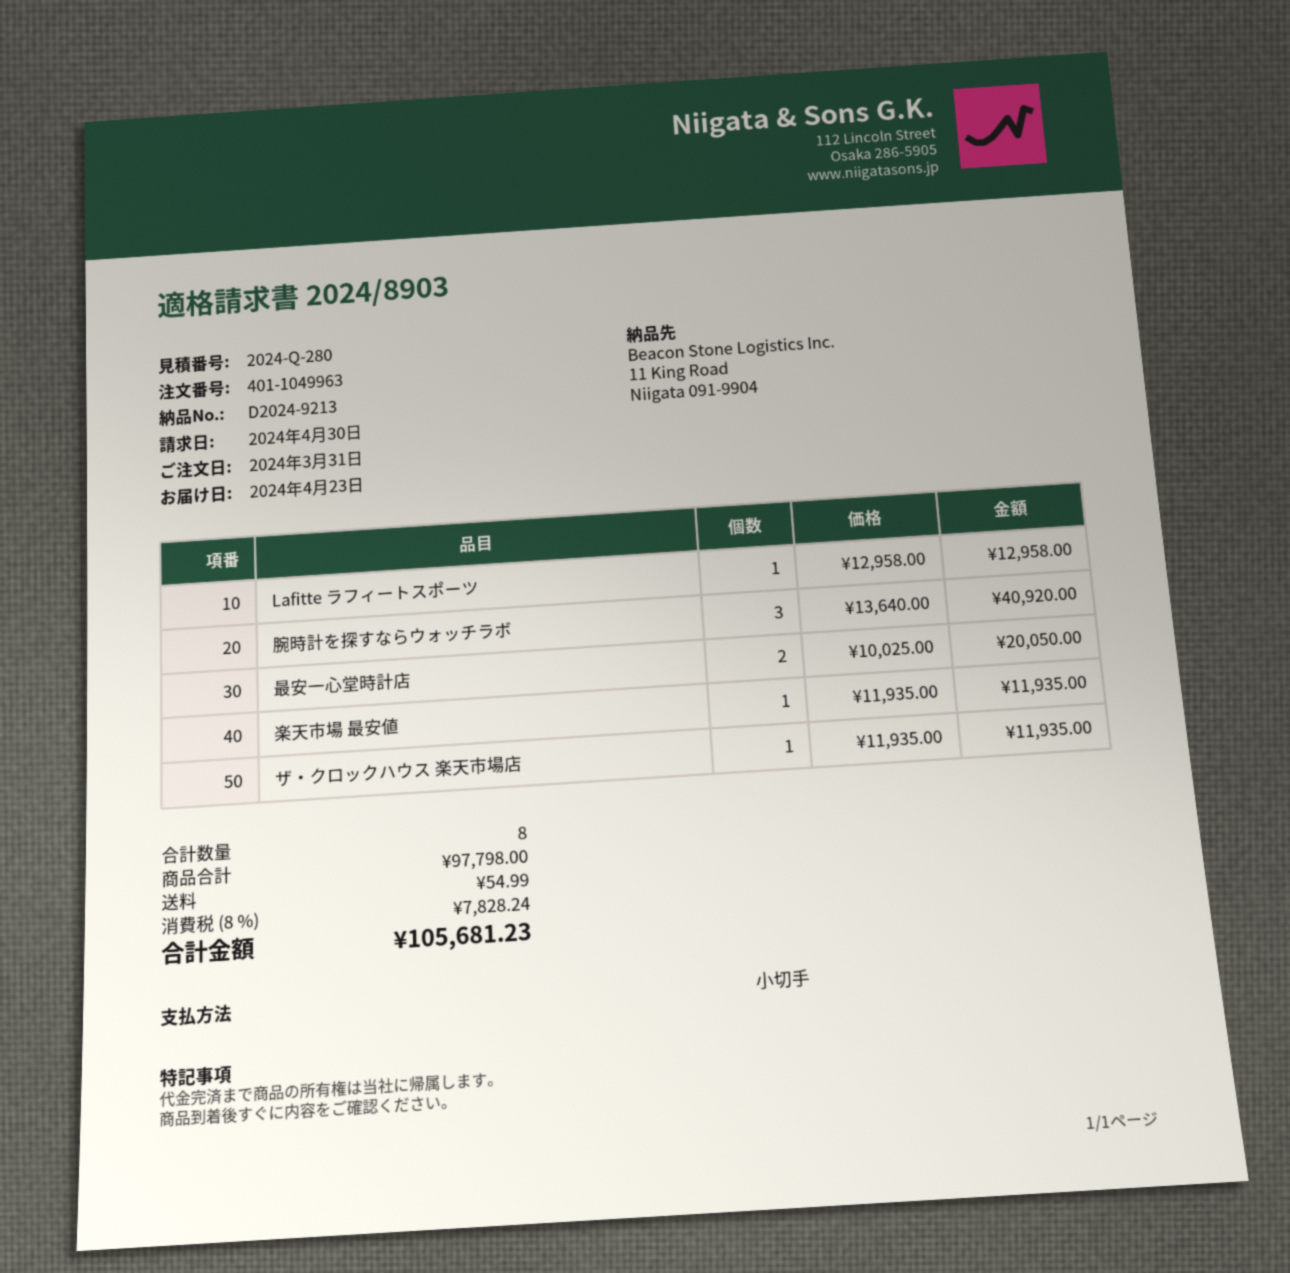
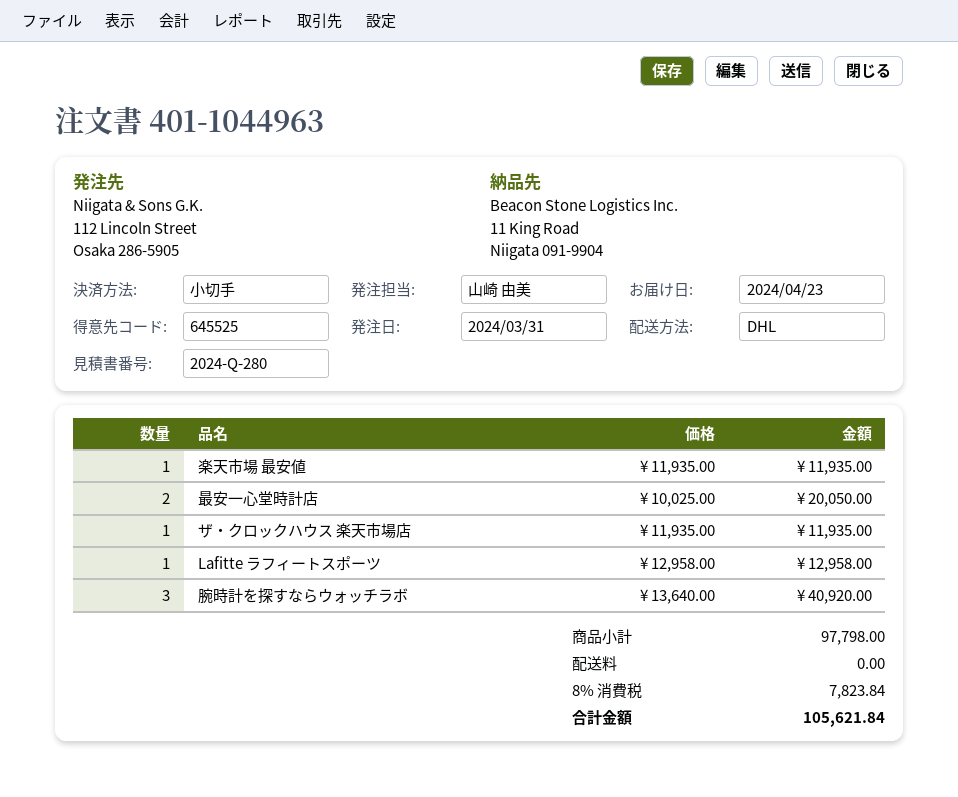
order number: 401-1049963 -> 401-1044963
shipping: 54.99 -> 0.00
tax: 8% = 7828.24 -> 8% = 7823.84
total: 105681.23 -> 105621.84

